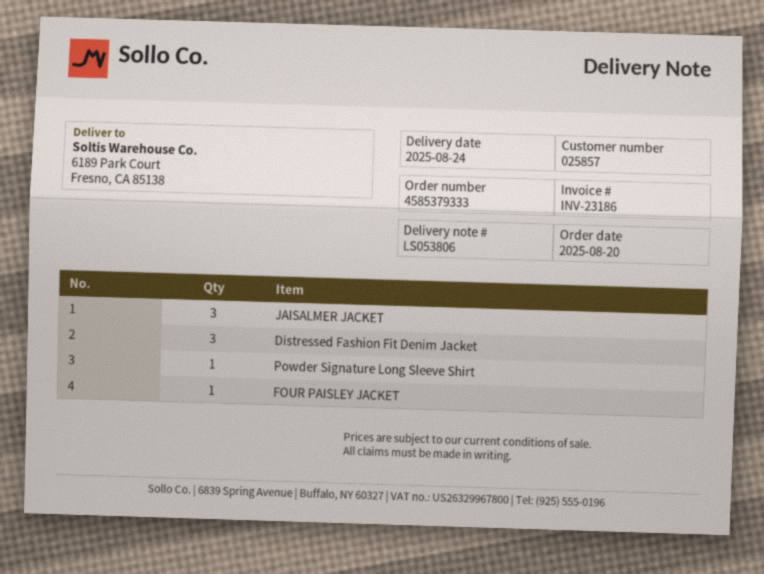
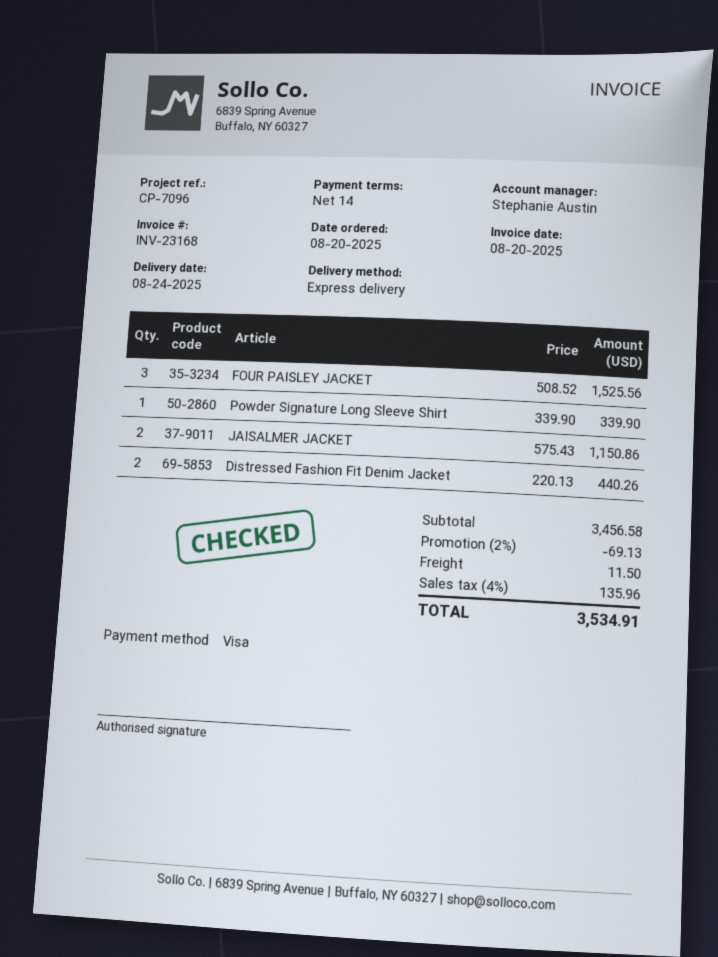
invoice number: INV-23186 -> INV-23168
JAISALMER JACKET: 3 -> 2
Distressed Fashion Fit Denim Jacket: 3 -> 2
FOUR PAISLEY JACKET: 1 -> 3

